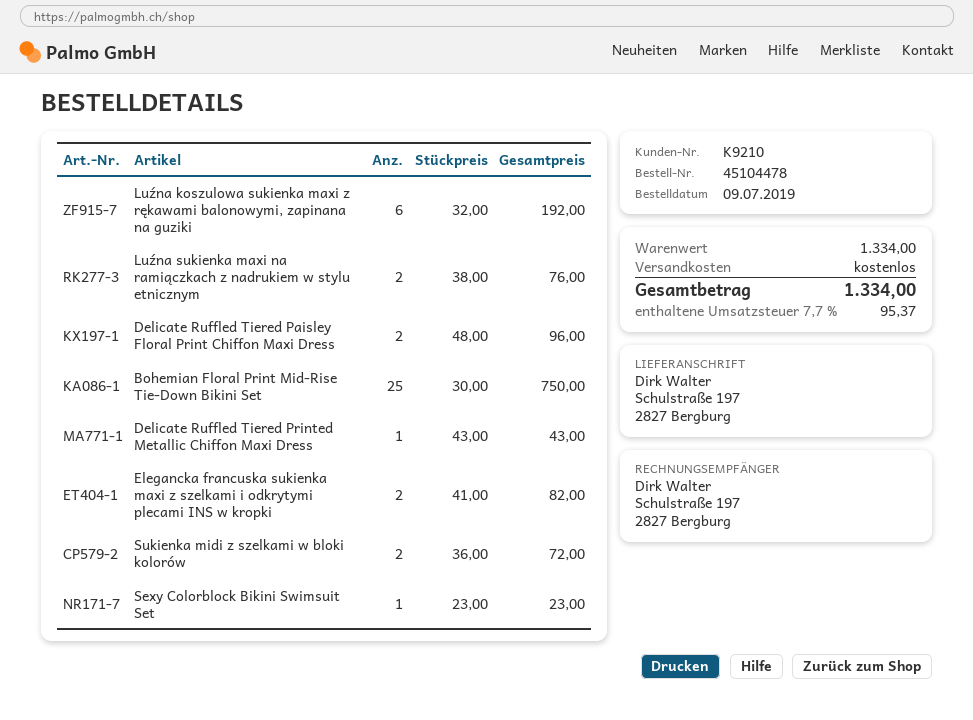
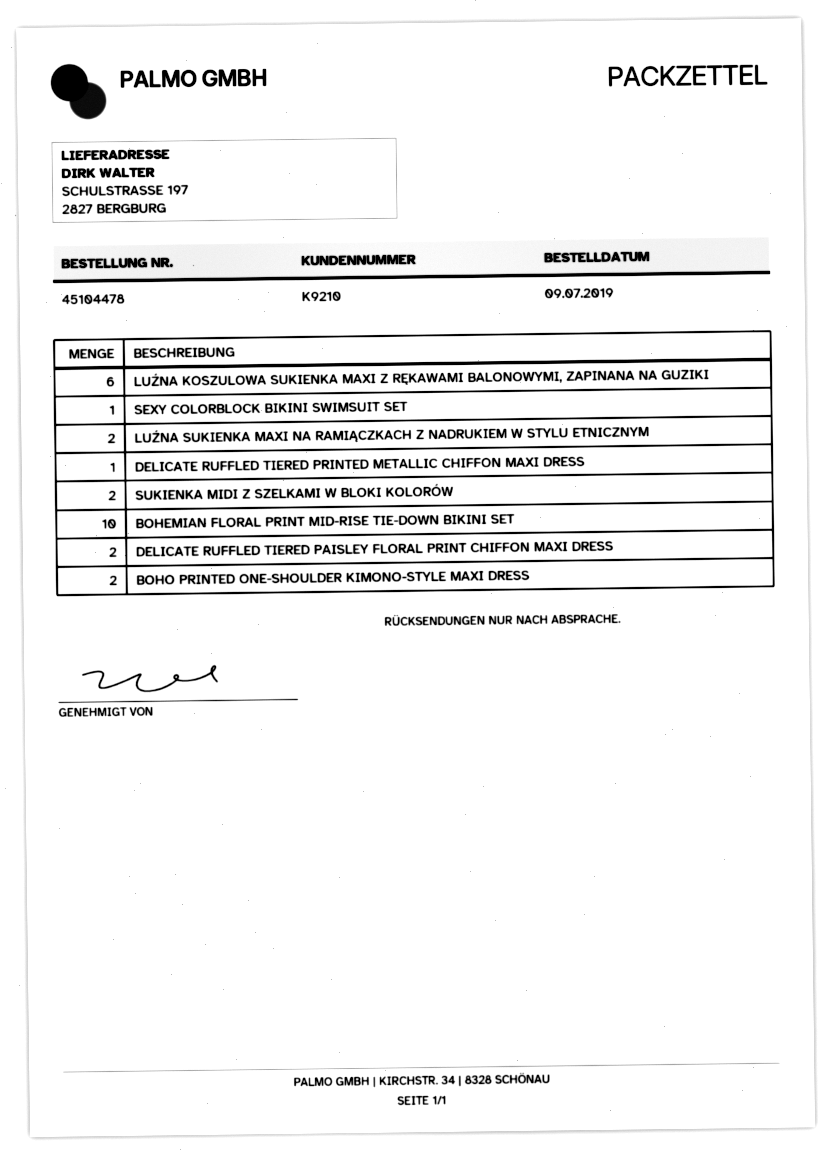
Bohemian Floral Print Mid-Rise Tie-Down Bikini Set: 25 -> 10
Elegancka francuska sukienka maxi z szelkami i odkrytymi plecami INS w kropki: 2 -> none
BOHO PRINTED ONE-SHOULDER KIMONO-STYLE MAXI DRESS: none -> 2

